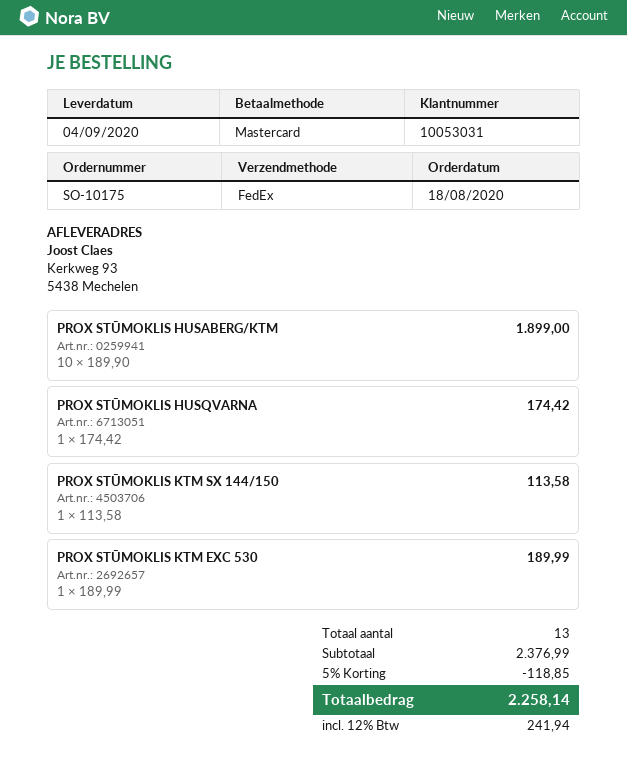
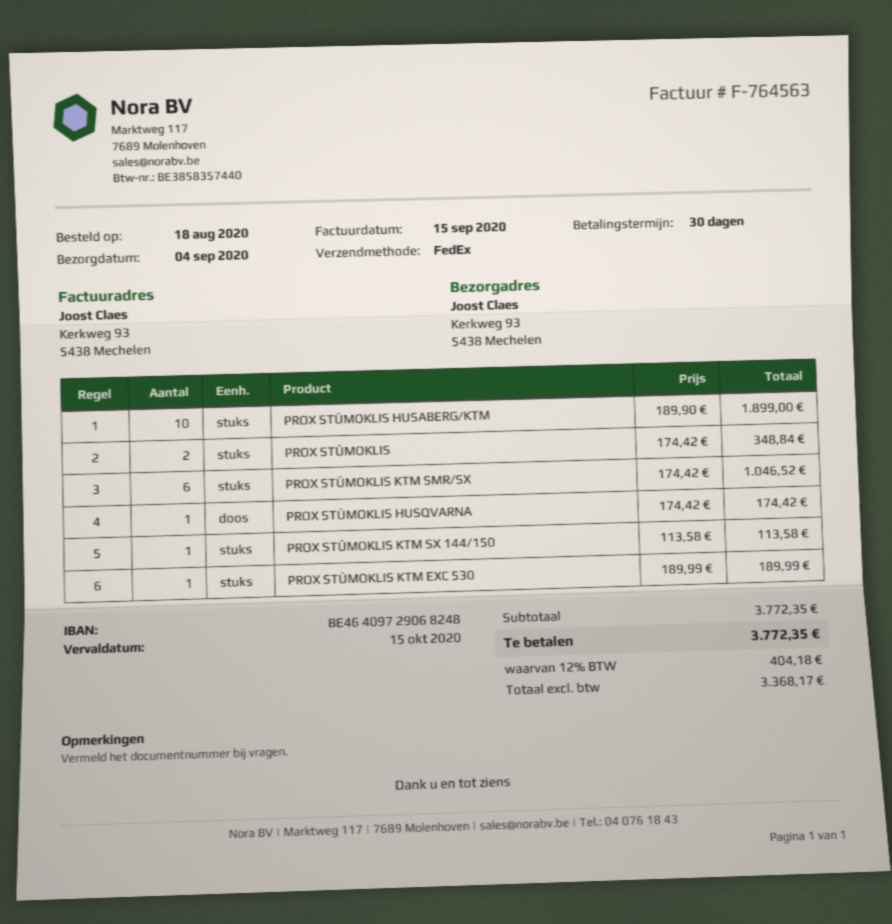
PROX STŪMOKLIS: none -> 2 x 174.42 = 348.84
PROX STŪMOKLIS KTM SMR/SX: none -> 6 x 174.42 = 1046.52
subtotal: 2376.99 -> 3772.35
discount: 5% = 118.85 -> none
tax: 12% = 241.94 -> 12% = 404.18
total: 2258.14 -> 3772.35

